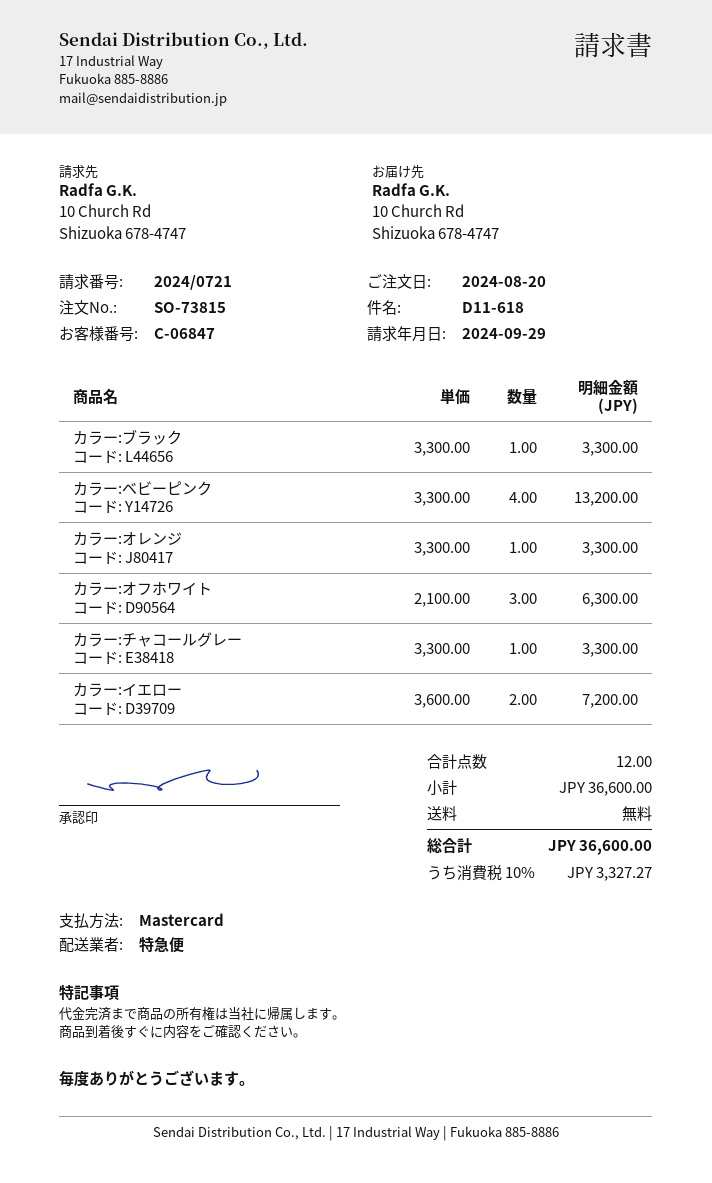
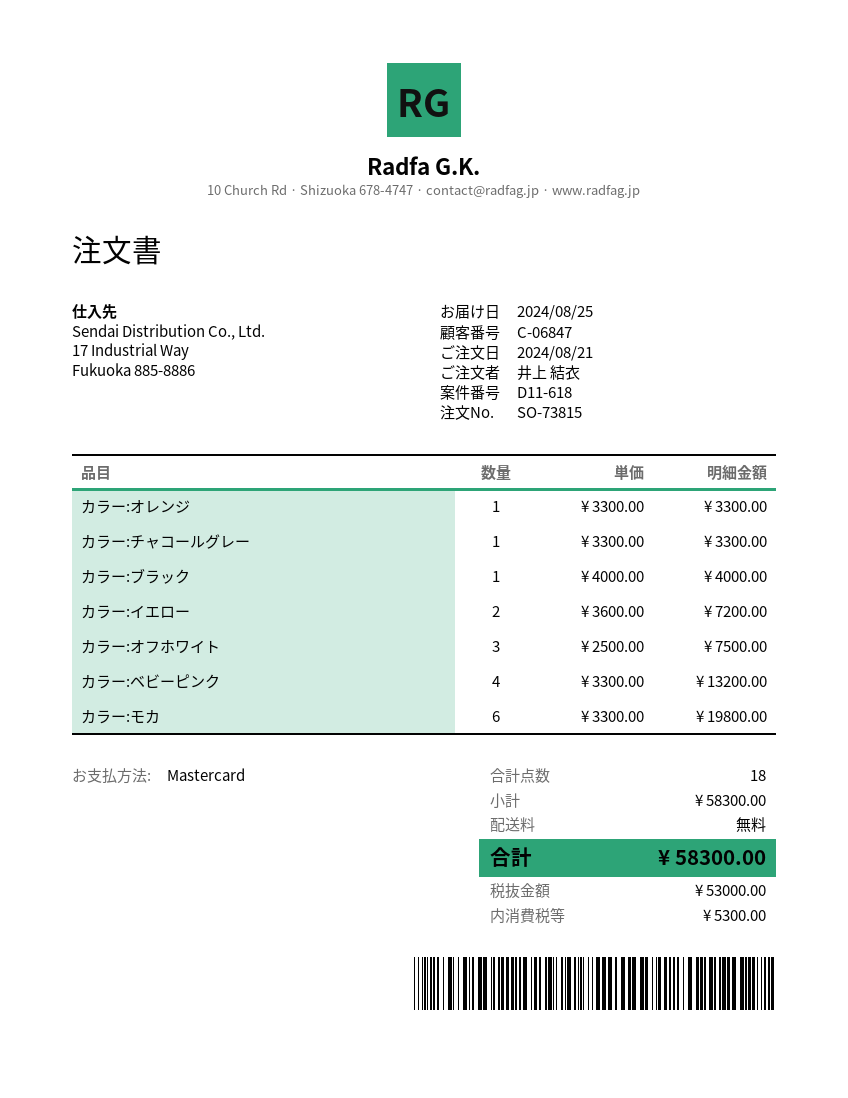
order date: 2024-08-20 -> 2024-08-21
カラー:ブラック: 1 x 3300.00 = 3300.00 -> 1 x 4000.00 = 4000.00
カラー:オフホワイト: 3 x 2100.00 = 6300.00 -> 3 x 2500.00 = 7500.00
カラー:モカ: none -> 6 x 3300.00 = 19800.00
total quantity: 12 -> 18
subtotal: 36600.00 -> 58300.00
tax: 3327.27 -> 5300.00
total: 36600.00 -> 58300.00

